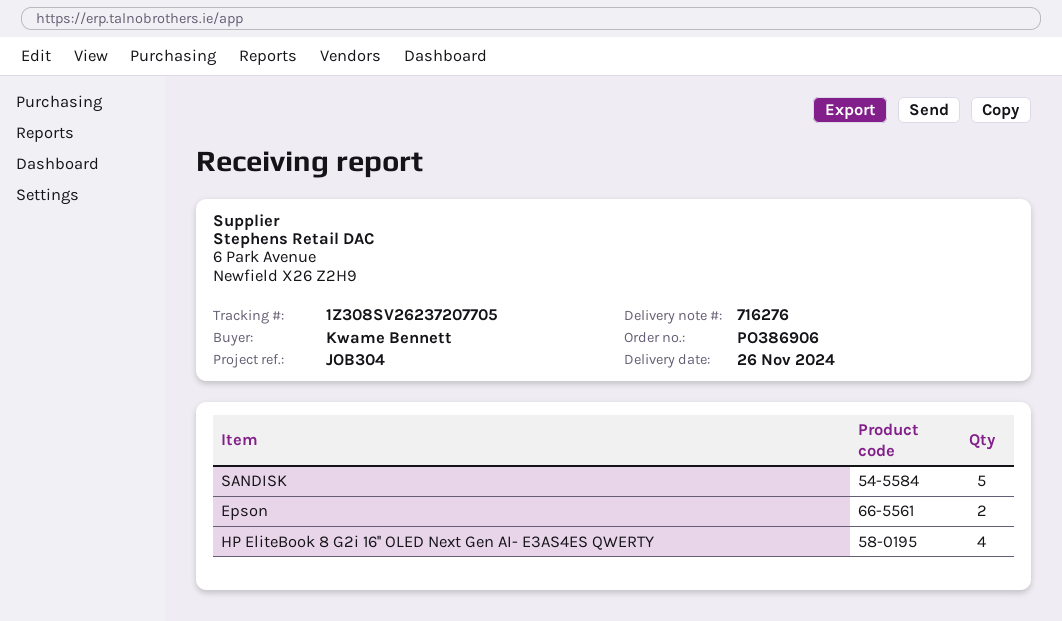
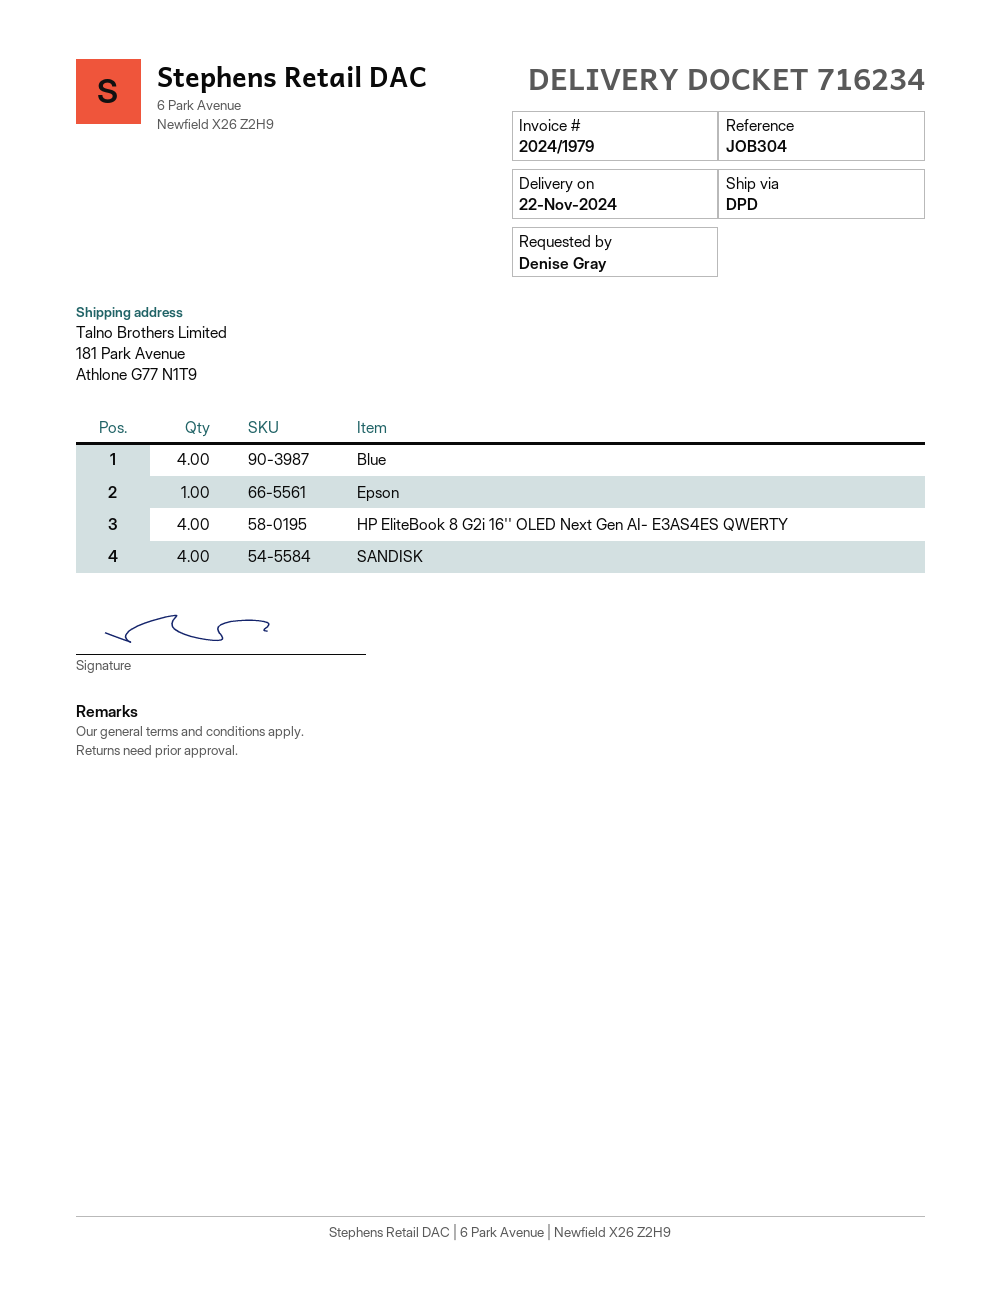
delivery note number: 716276 -> 716234
delivery date: 2024-11-26 -> 2024-11-22
ordered by: Kwame Bennett -> Denise Gray
SANDISK: 5 -> 4
Epson: 2 -> 1
Blue: none -> 4

